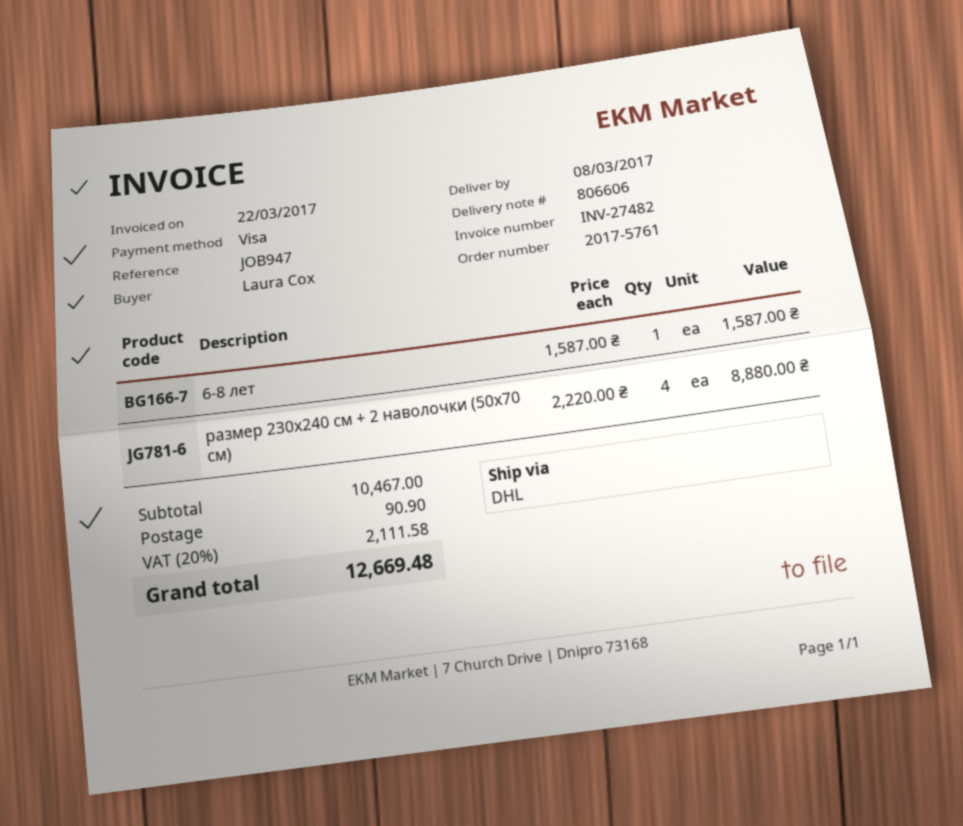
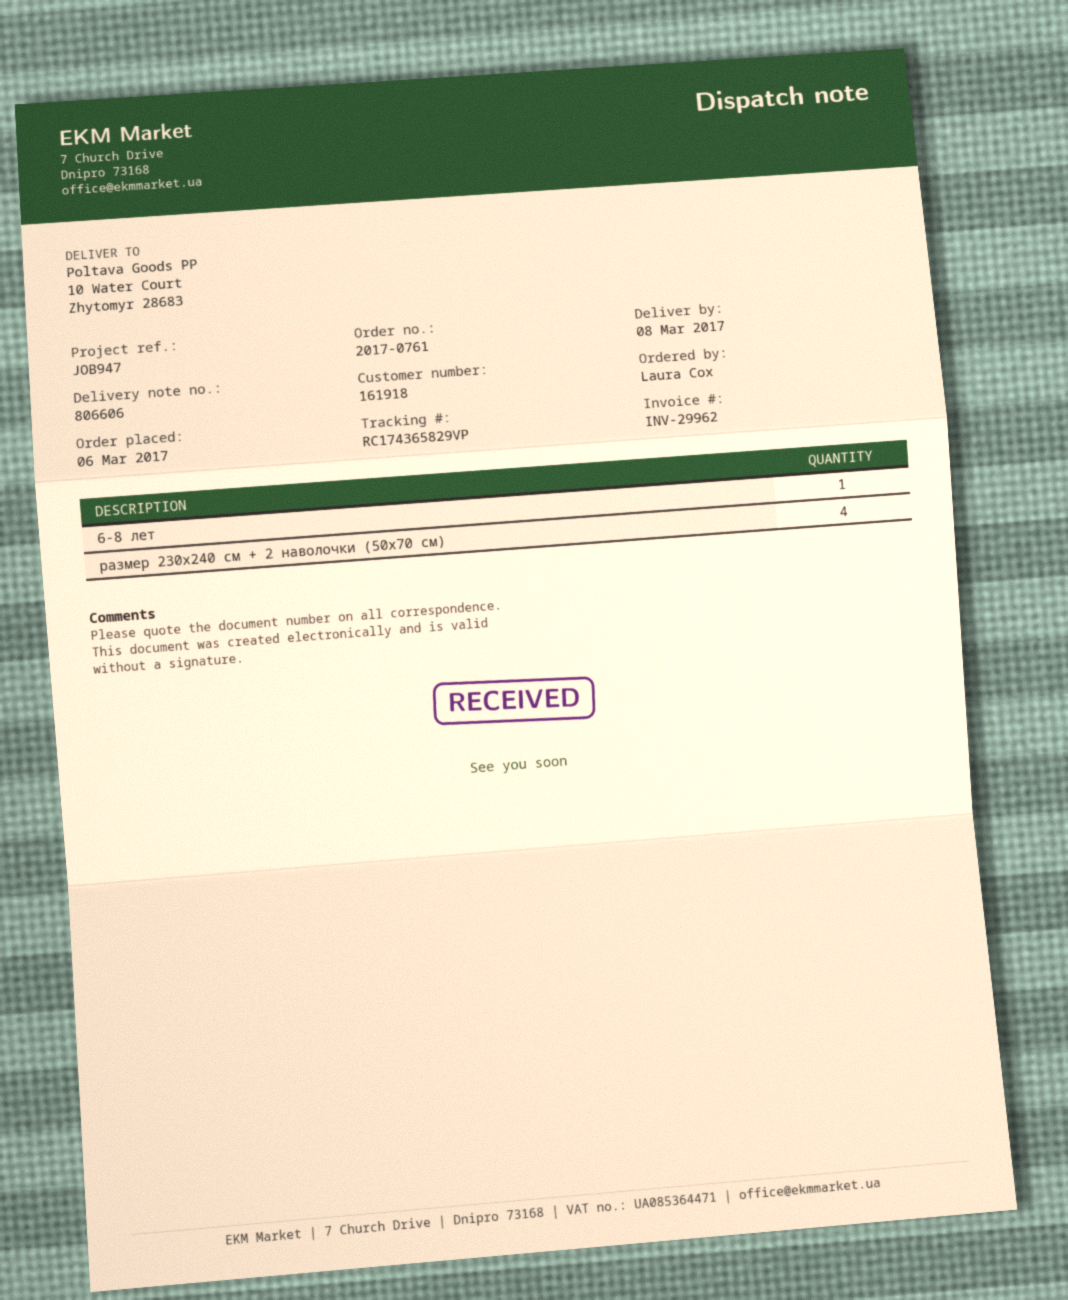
order number: 2017-5761 -> 2017-0761
invoice number: INV-27482 -> INV-29962

